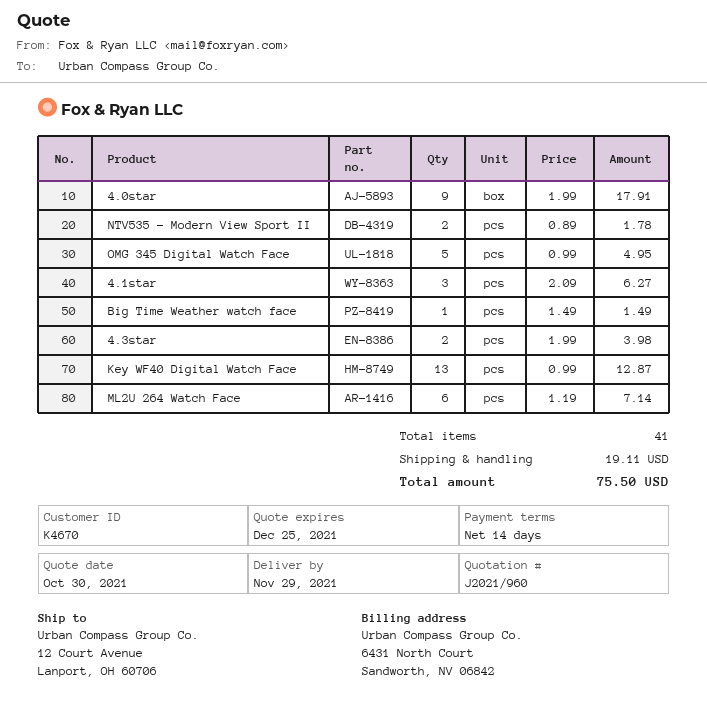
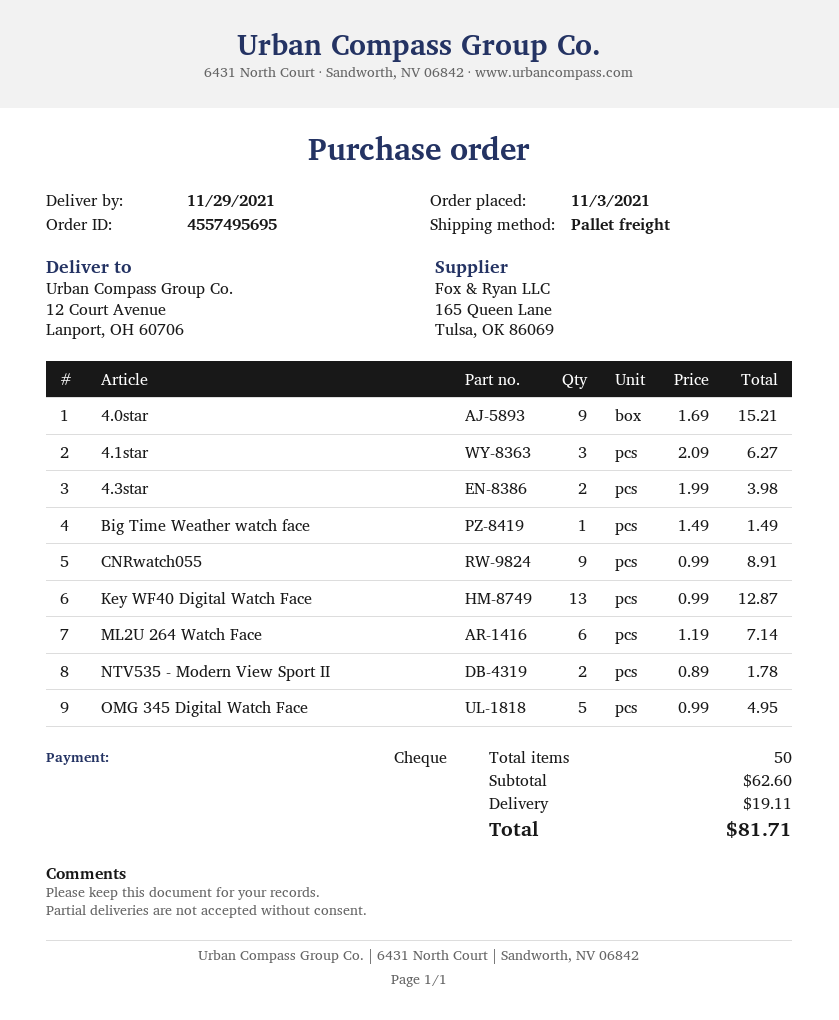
4.0star: 9 x 1.99 = 17.91 -> 9 x 1.69 = 15.21
CNRwatch055: none -> 9 x 0.99 = 8.91
total quantity: 41 -> 50
total: 75.50 -> 81.71

